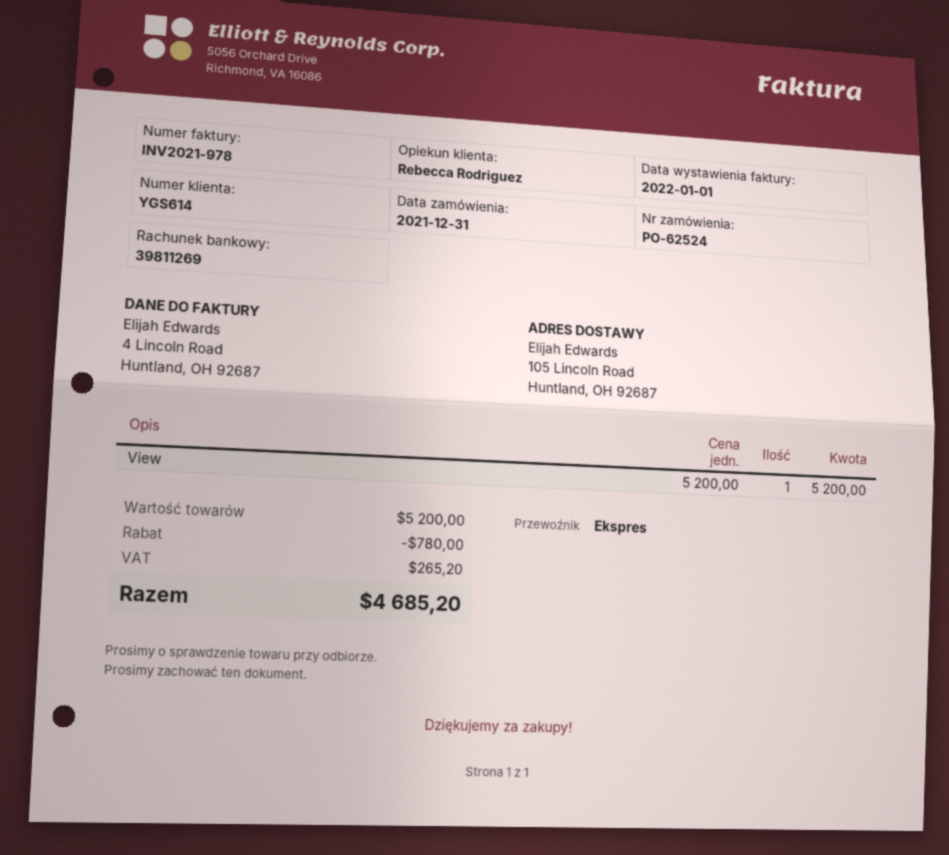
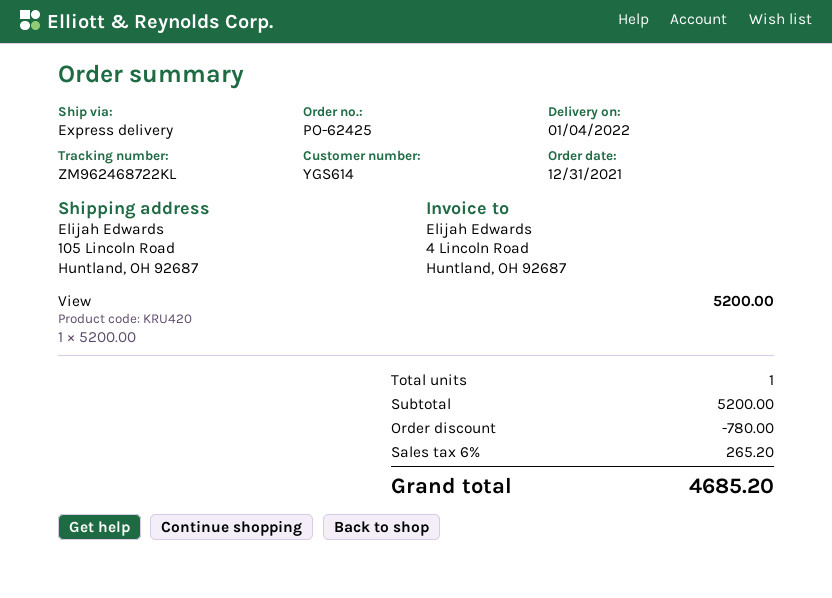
order number: PO-62524 -> PO-62425

